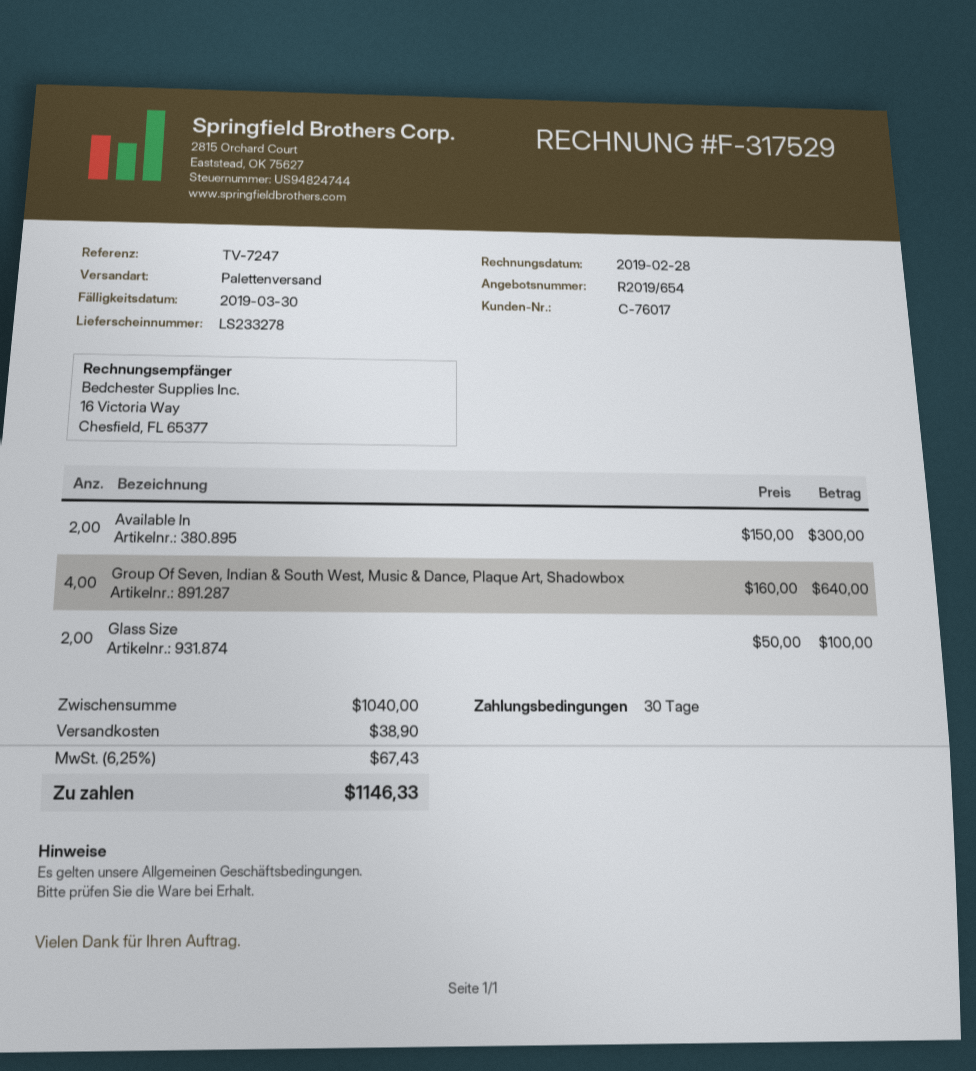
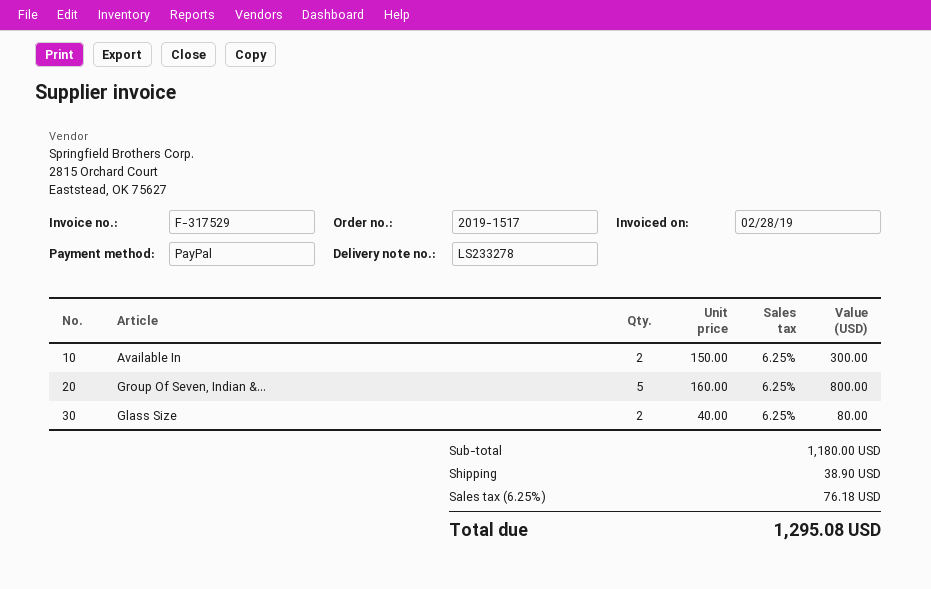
Group Of Seven, Indian & South West, Music & Dance, Plaque Art, Shadowbox: 4 x 160.00 = 640.00 -> 5 x 160.00 = 800.00
Glass Size: 2 x 50.00 = 100.00 -> 2 x 40.00 = 80.00
subtotal: 1040.00 -> 1180.00
tax: 6.25% = 67.43 -> 6.25% = 76.18
total: 1146.33 -> 1295.08

